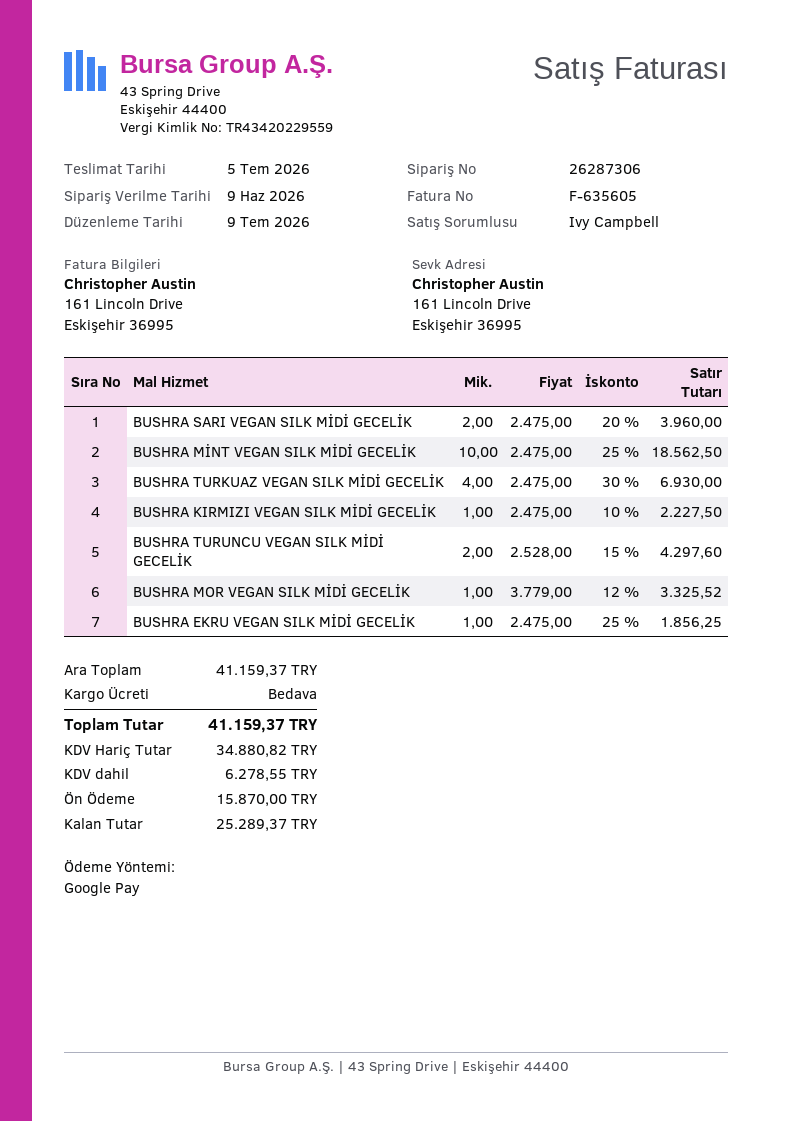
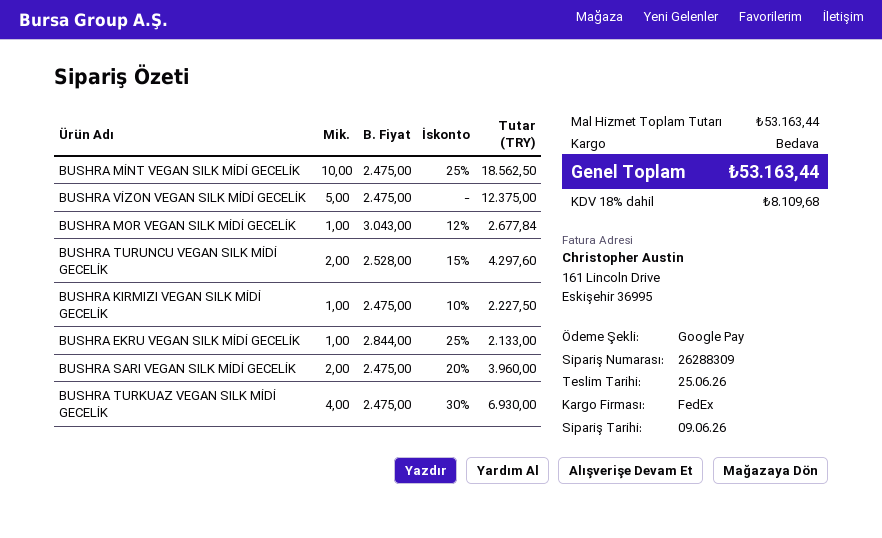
order number: 26287306 -> 26288309
delivery date: 2026-07-05 -> 2026-06-25
BUSHRA MOR VEGAN SILK MİDİ GECELİK: 1 x 3779.00 - 12% = 3325.52 -> 1 x 3043.00 - 12% = 2677.84
BUSHRA EKRU VEGAN SILK MİDİ GECELİK: 1 x 2475.00 - 25% = 1856.25 -> 1 x 2844.00 - 25% = 2133.00
BUSHRA VİZON VEGAN SILK MİDİ GECELİK: none -> 5 x 2475.00 = 12375.00
subtotal: 41159.37 -> 53163.44
tax: 6278.55 -> 8109.68
total: 41159.37 -> 53163.44

